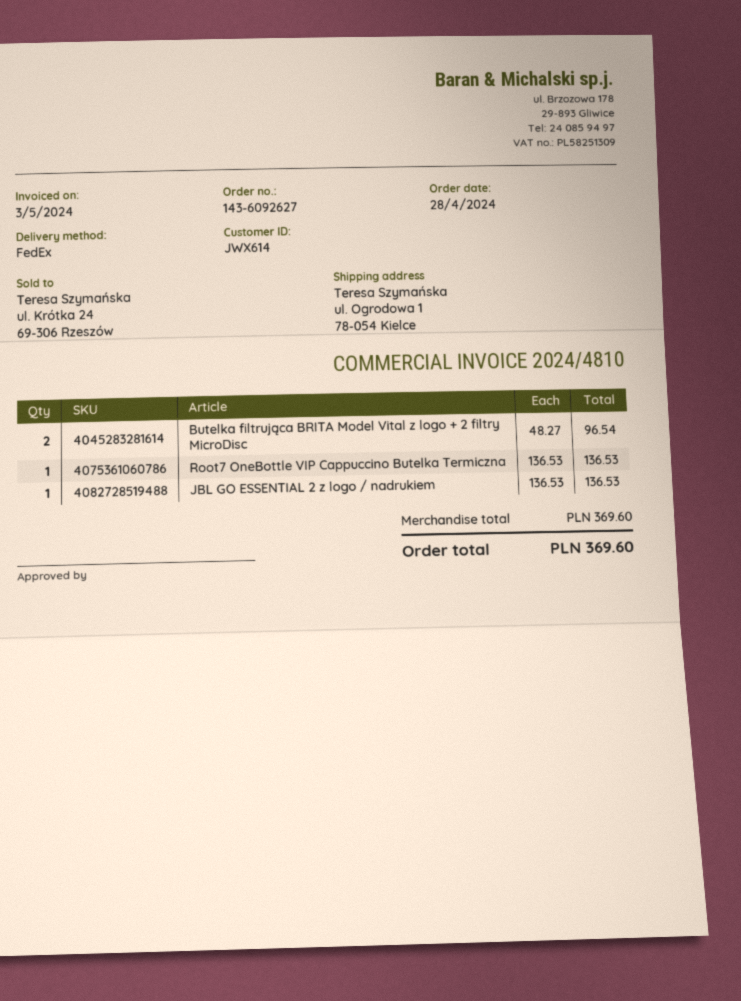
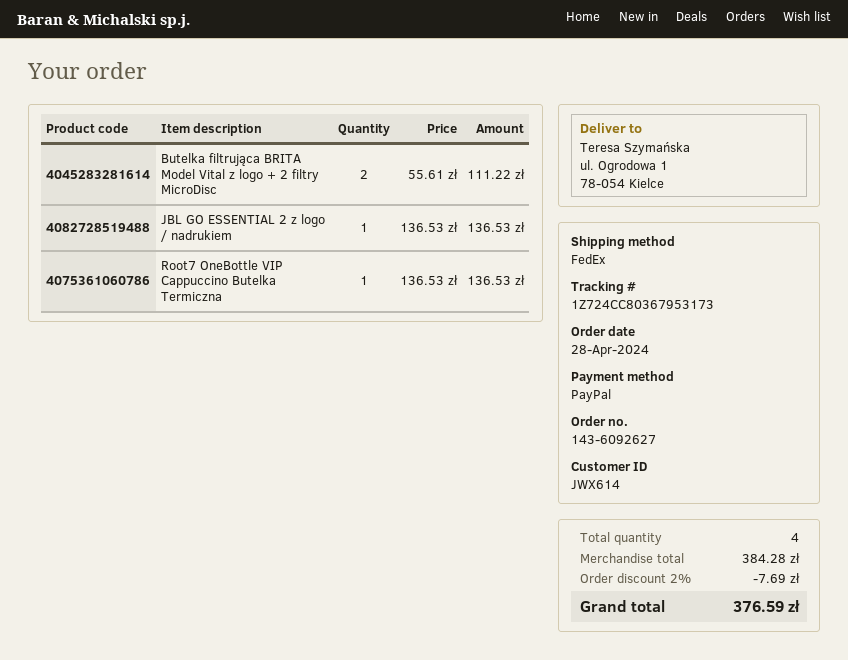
Butelka filtrująca BRITA Model Vital z logo + 2 filtry MicroDisc: 2 x 48.27 = 96.54 -> 2 x 55.61 = 111.22
subtotal: 369.60 -> 384.28
discount: none -> 2% = 7.69
total: 369.60 -> 376.59

